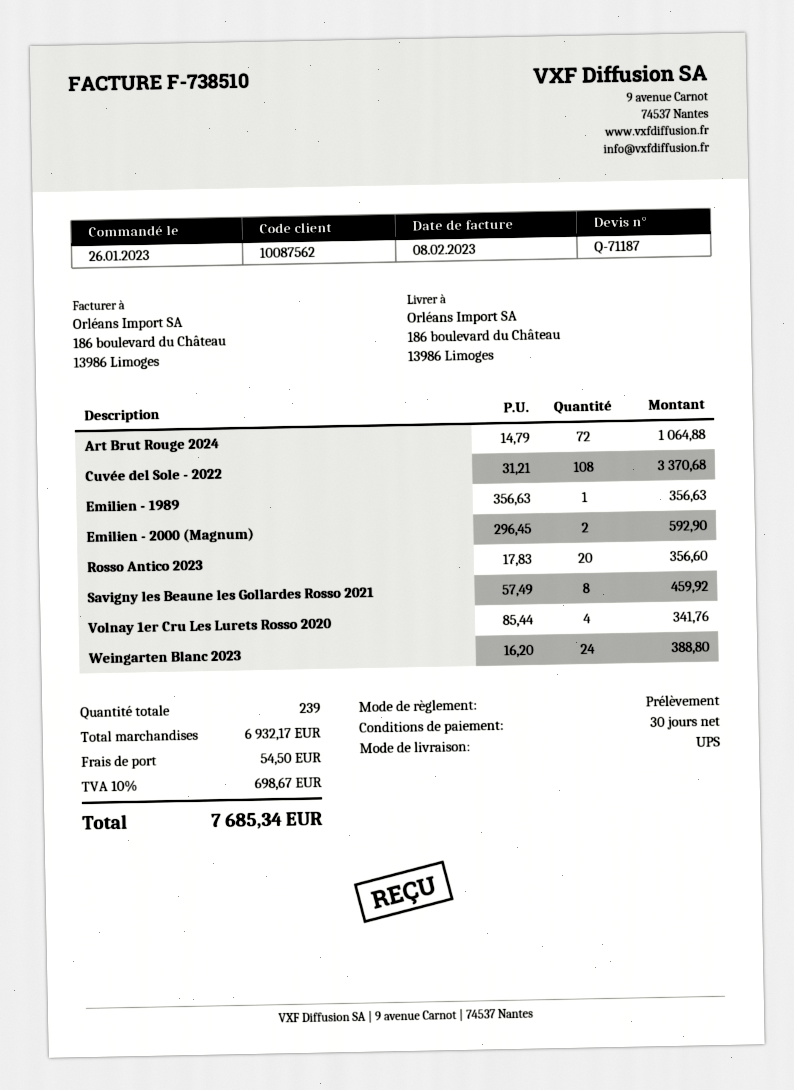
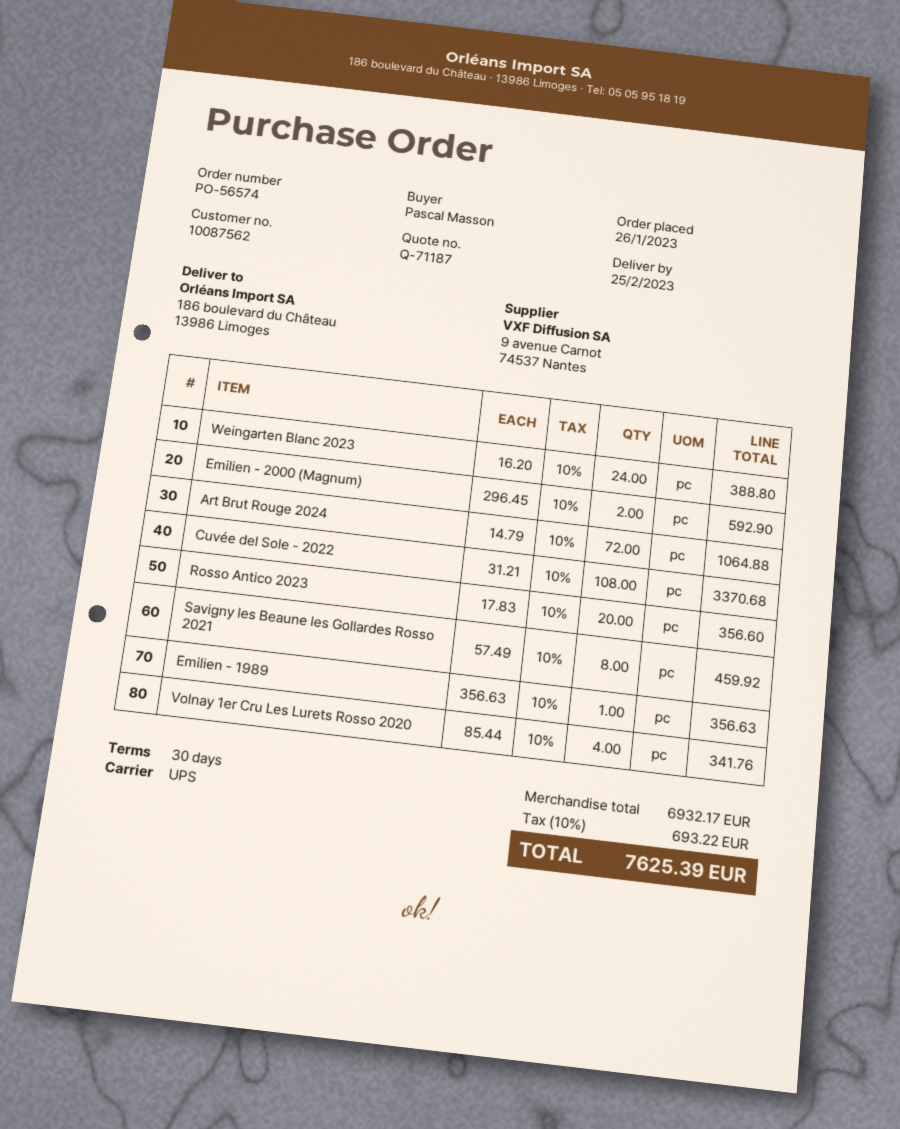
shipping: 54.50 -> none
tax: 10% = 698.67 -> 10% = 693.22
total: 7685.34 -> 7625.39

